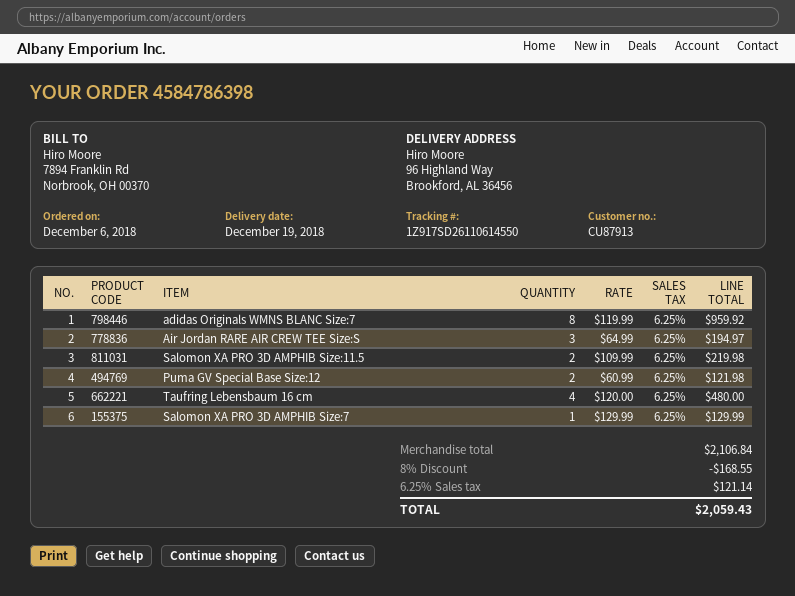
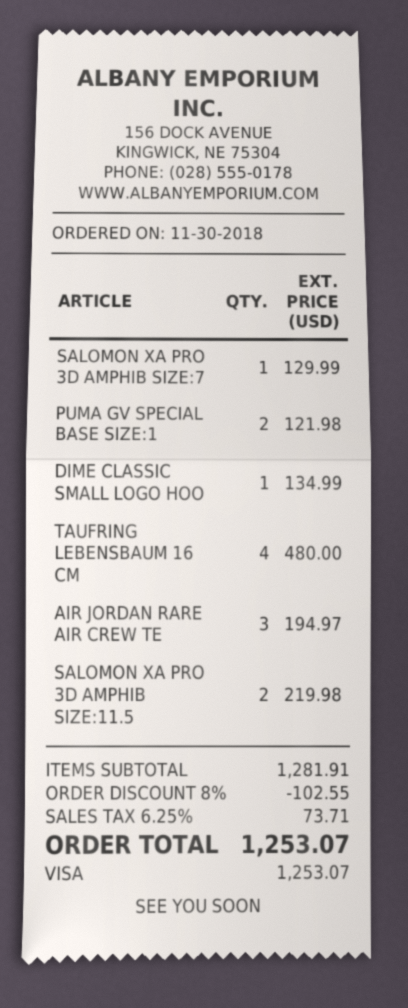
order date: 2018-12-06 -> 2018-11-30
adidas Originals WMNS BLANC Size:7: 8 for 959.92 -> none
DIME CLASSIC SMALL LOGO HOO: none -> 1 for 134.99
subtotal: 2106.84 -> 1281.91
discount: 8% = 168.55 -> 8% = 102.55
tax: 6.25% = 121.14 -> 6.25% = 73.71
total: 2059.43 -> 1253.07

